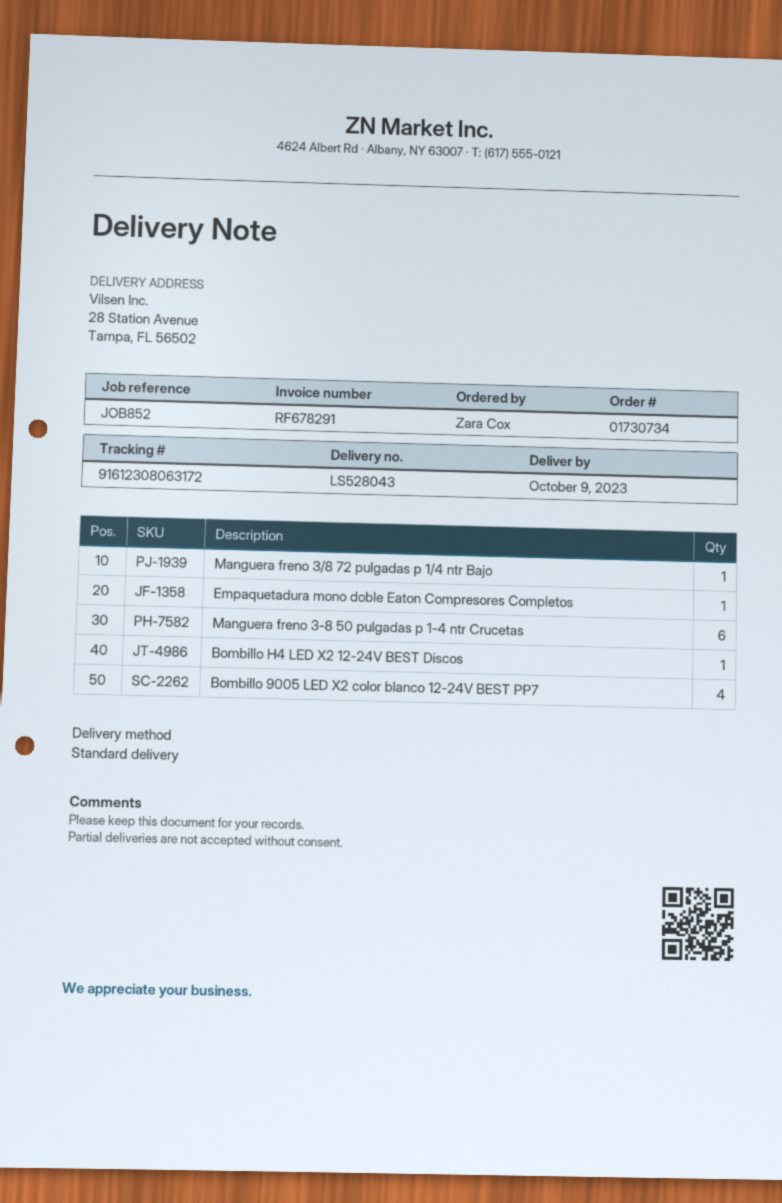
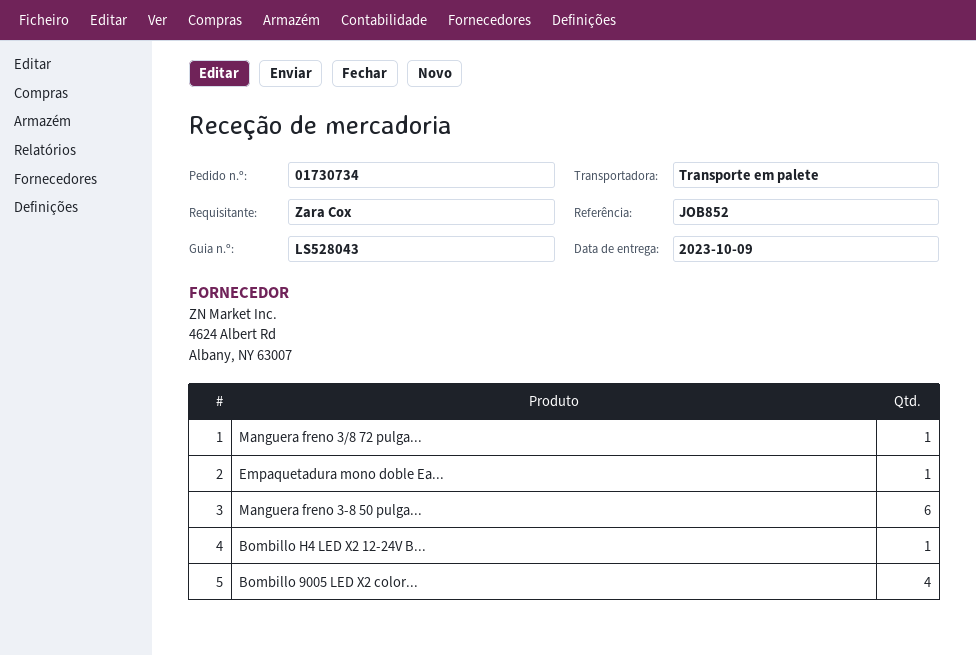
shipping method: standard -> pallet freight

